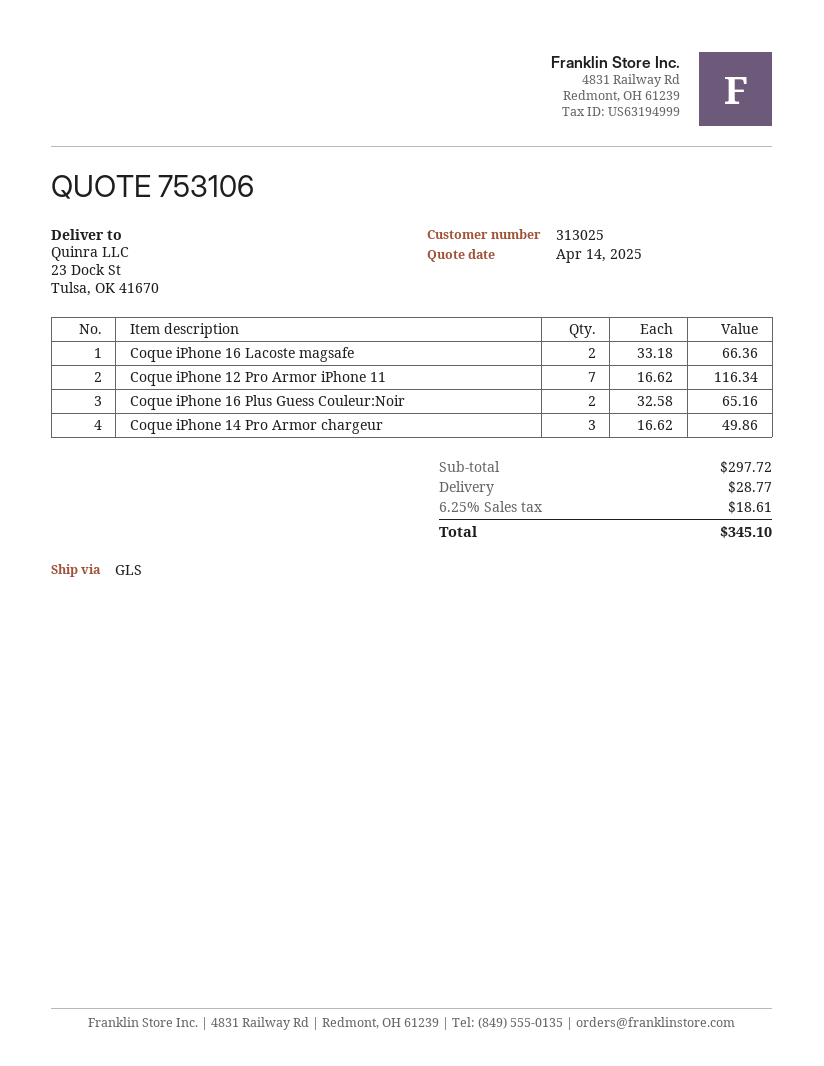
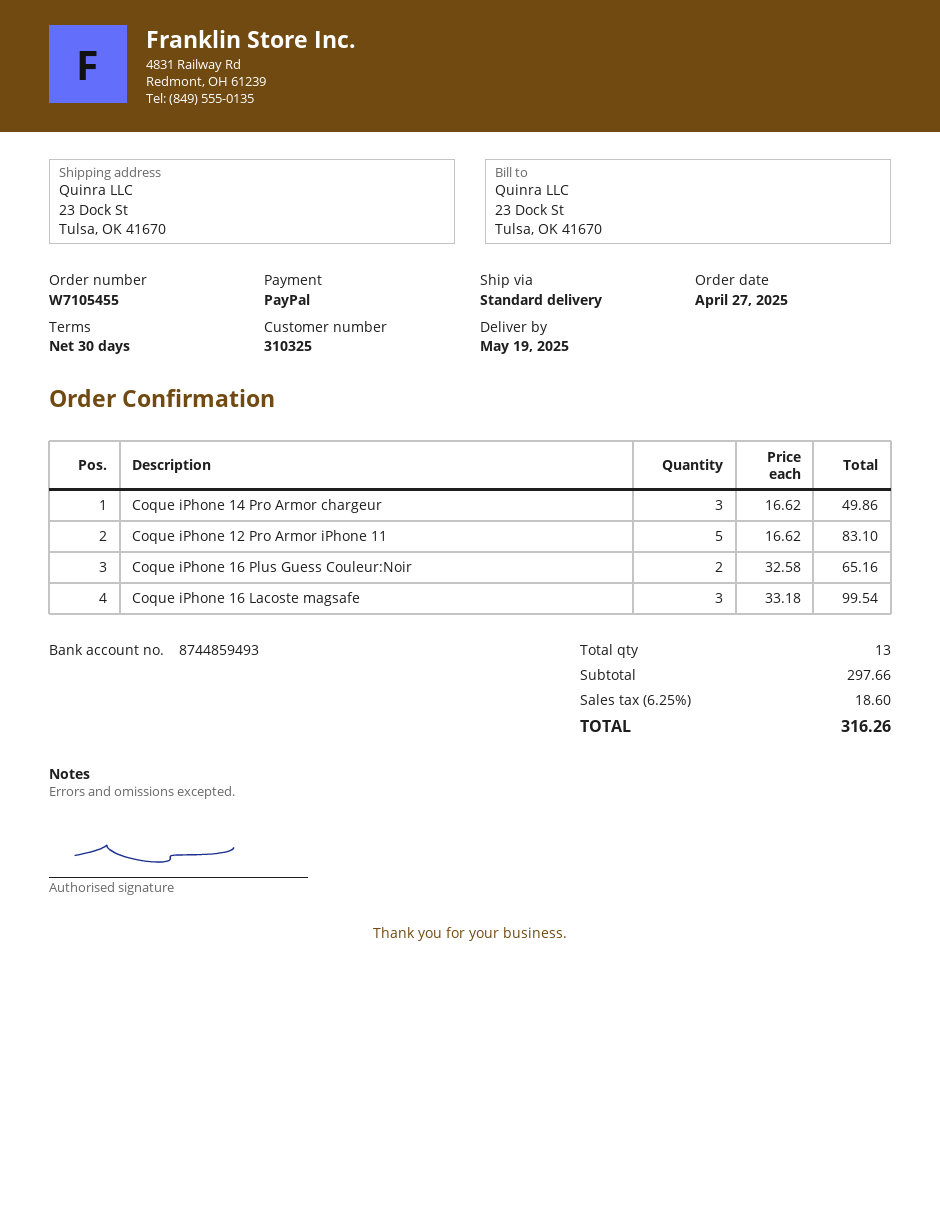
customer number: 313025 -> 310325
shipping method: GLS -> standard
Coque iPhone 16 Lacoste magsafe: 2 x 33.18 = 66.36 -> 3 x 33.18 = 99.54
Coque iPhone 12 Pro Armor iPhone 11: 7 x 16.62 = 116.34 -> 5 x 16.62 = 83.10
subtotal: 297.72 -> 297.66
shipping: 28.77 -> none
tax: 6.25% = 18.61 -> 6.25% = 18.60
total: 345.10 -> 316.26

